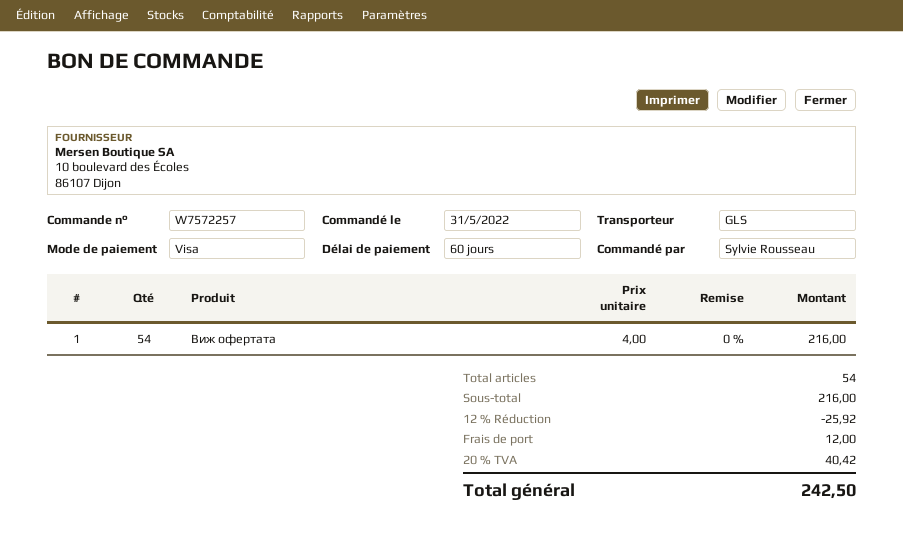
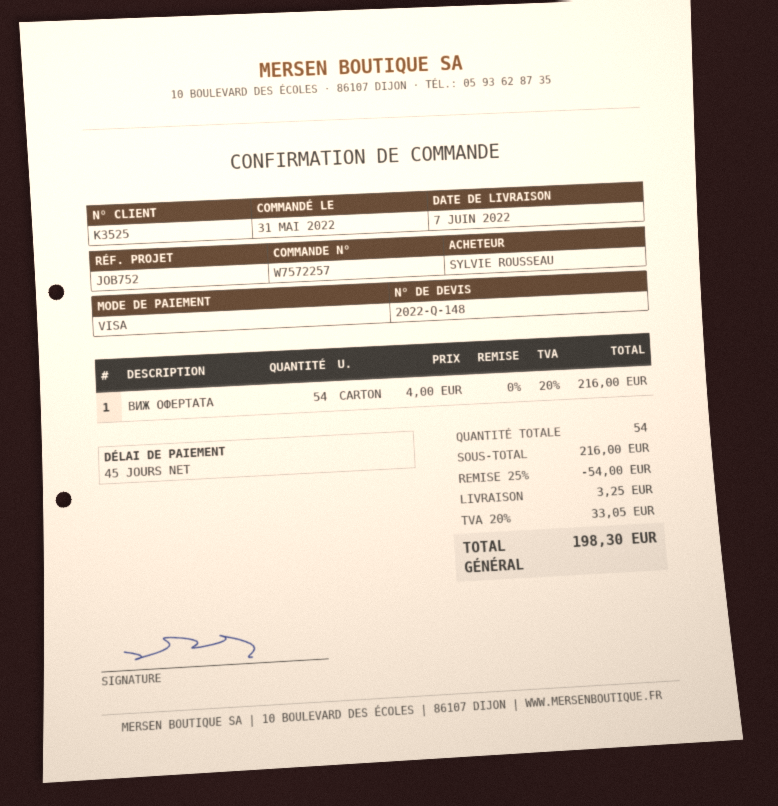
payment terms: 60 days -> 45 days
discount: 12% = 25.92 -> 25% = 54.00
shipping: 12.00 -> 3.25
tax: 20% = 40.42 -> 20% = 33.05
total: 242.50 -> 198.30

